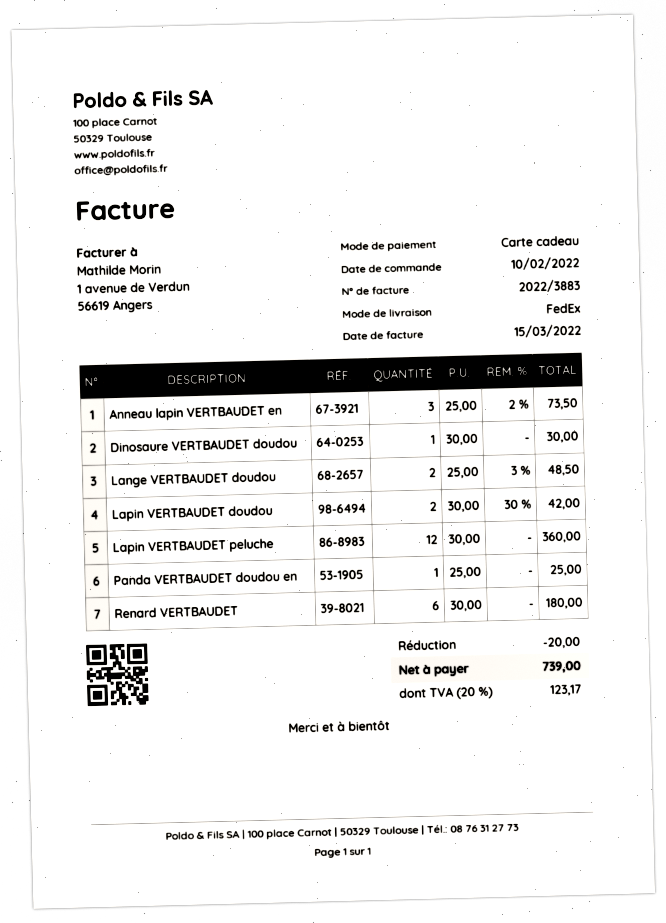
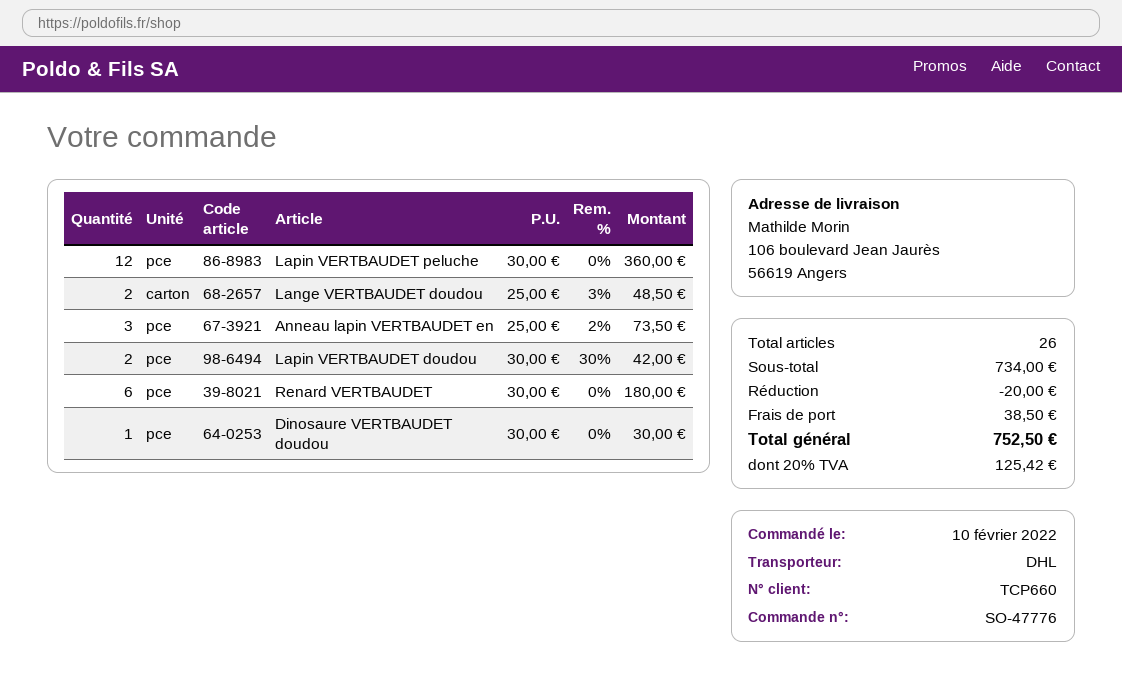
shipping method: FedEx -> DHL
Panda VERTBAUDET doudou en: 1 x 25.00 = 25.00 -> none
shipping: none -> 38.50
tax: 20% = 123.17 -> 20% = 125.42
total: 739.00 -> 752.50

